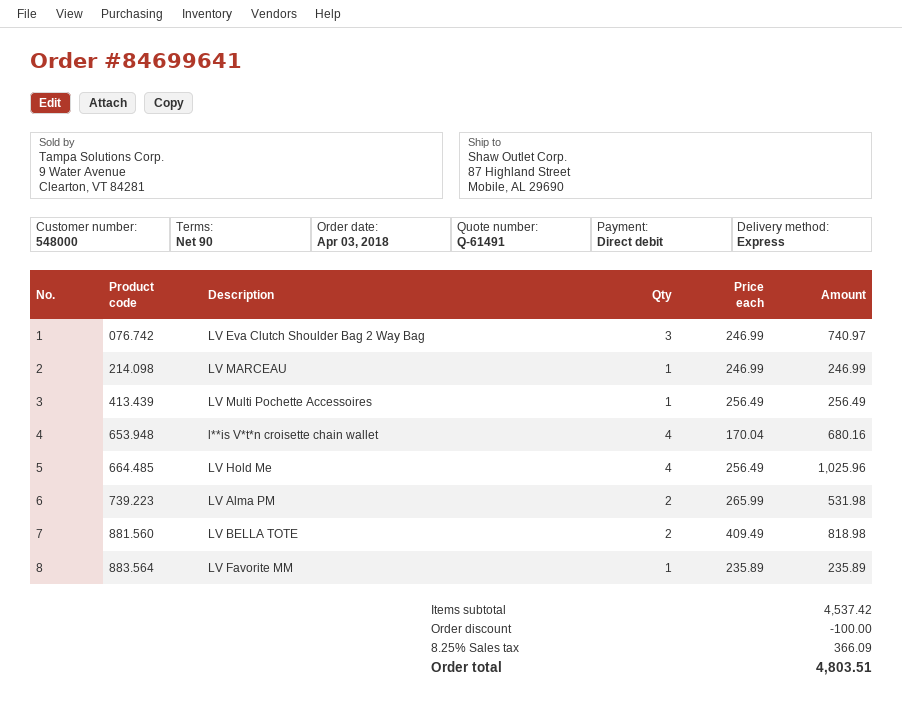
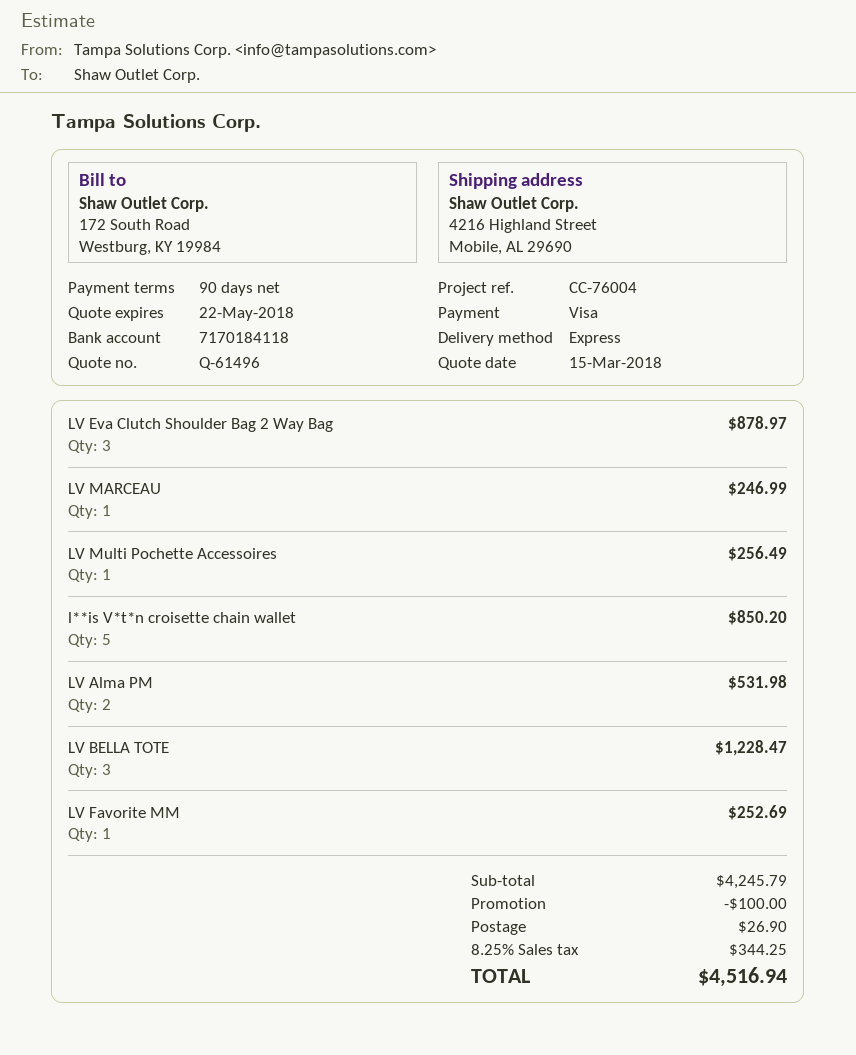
quote number: Q-61491 -> Q-61496
payment method: direct debit -> Visa
ship to: 87 Highland Street, Mobile, AL 29690 -> 4216 Highland Street, Mobile, AL 29690
LV Eva Clutch Shoulder Bag 2 Way Bag: 3 for 740.97 -> 3 for 878.97
l**is V*t*n croisette chain wallet: 4 for 680.16 -> 5 for 850.20
LV Hold Me: 4 for 1025.96 -> none
LV BELLA TOTE: 2 for 818.98 -> 3 for 1228.47
LV Favorite MM: 1 for 235.89 -> 1 for 252.69
subtotal: 4537.42 -> 4245.79
shipping: none -> 26.90
tax: 8.25% = 366.09 -> 8.25% = 344.25
total: 4803.51 -> 4516.94

